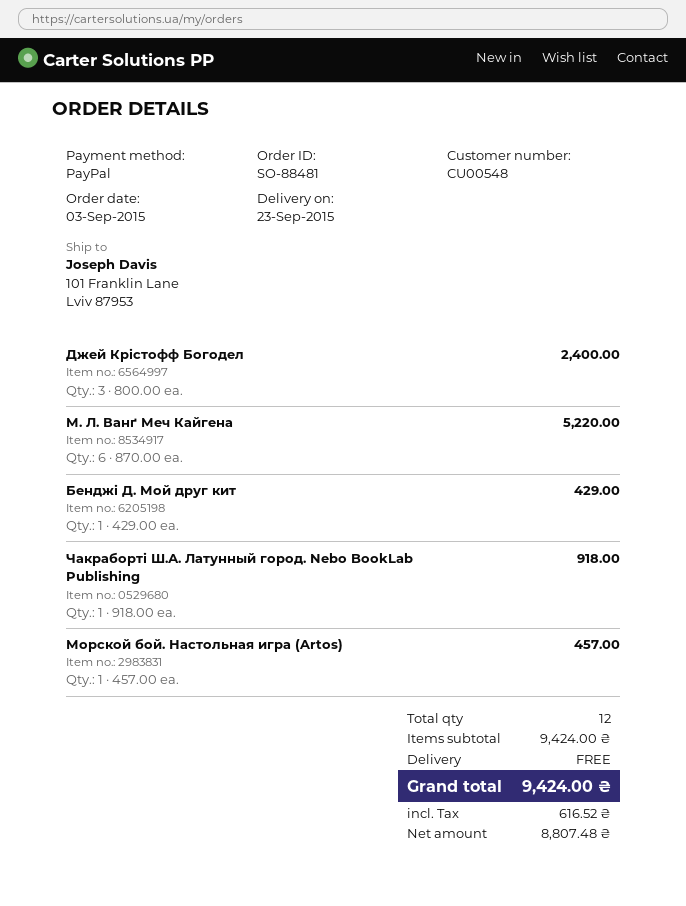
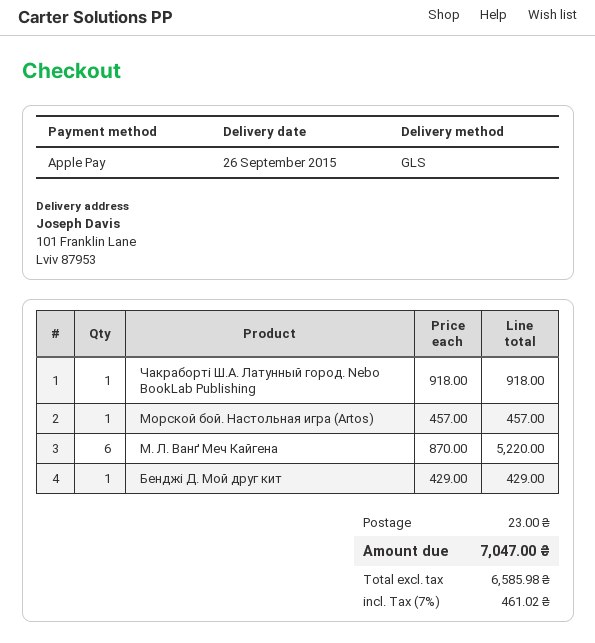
delivery date: 2015-09-23 -> 2015-09-26
payment method: PayPal -> Apple Pay
Джей Крістофф Богодел: 3 x 800.00 = 2400.00 -> none
shipping: 0.00 -> 23.00
net: 8807.48 -> 6585.98
tax: 616.52 -> 461.02
total: 9424.00 -> 7047.00

